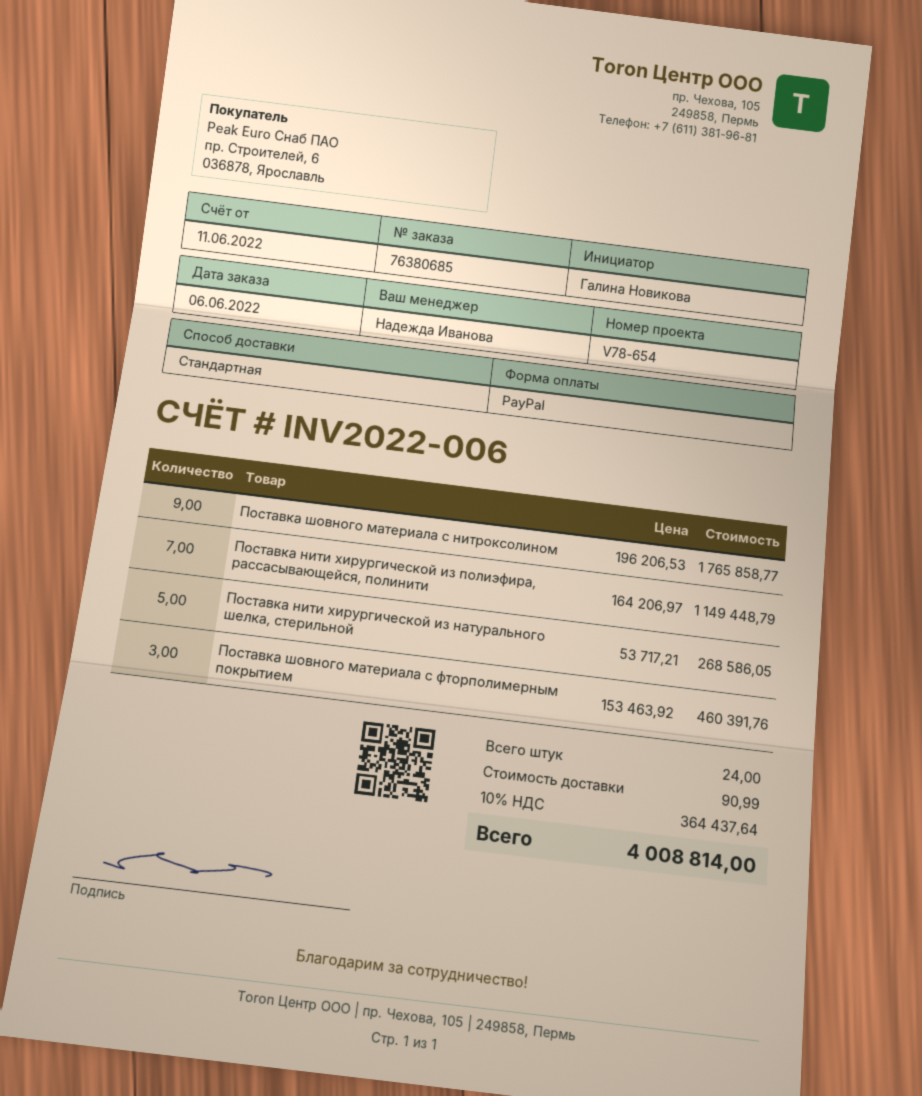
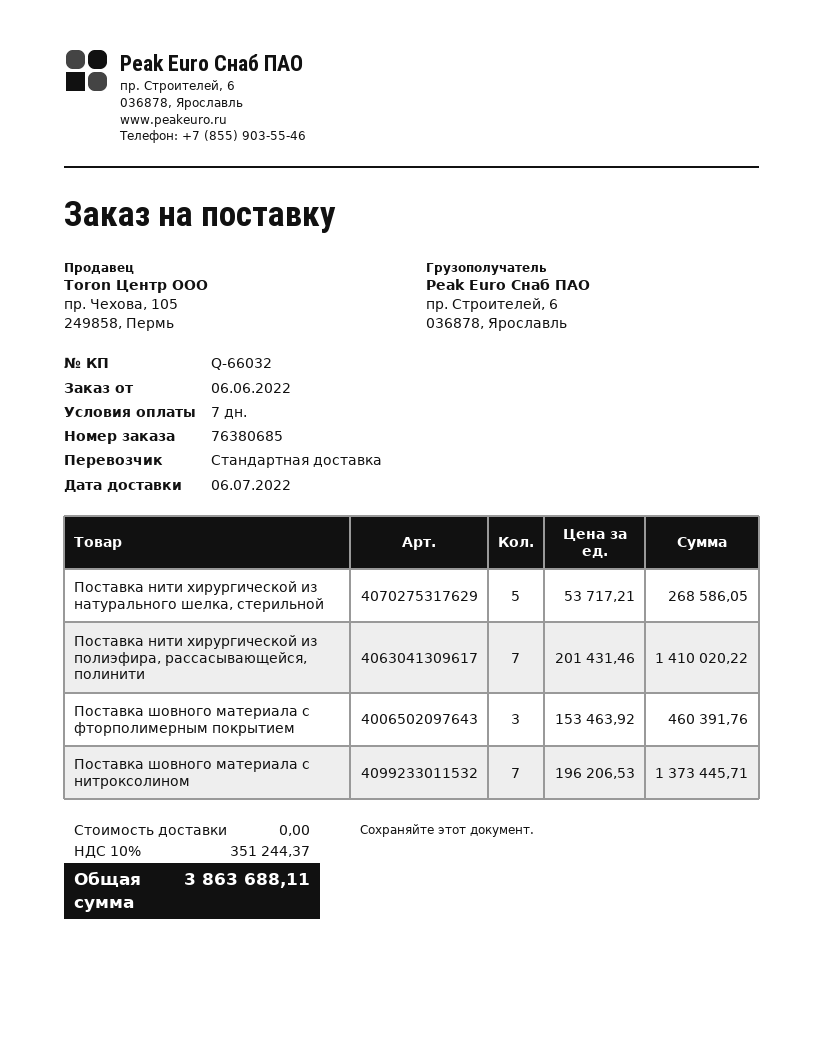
Поставка шовного материала с нитроксолином: 9 x 196206.53 = 1765858.77 -> 7 x 196206.53 = 1373445.71
Поставка нити хирургической из полиэфира, рассасывающейся, полинити: 7 x 164206.97 = 1149448.79 -> 7 x 201431.46 = 1410020.22
shipping: 90.99 -> 0.00
tax: 10% = 364437.64 -> 10% = 351244.37
total: 4008814.00 -> 3863688.11

